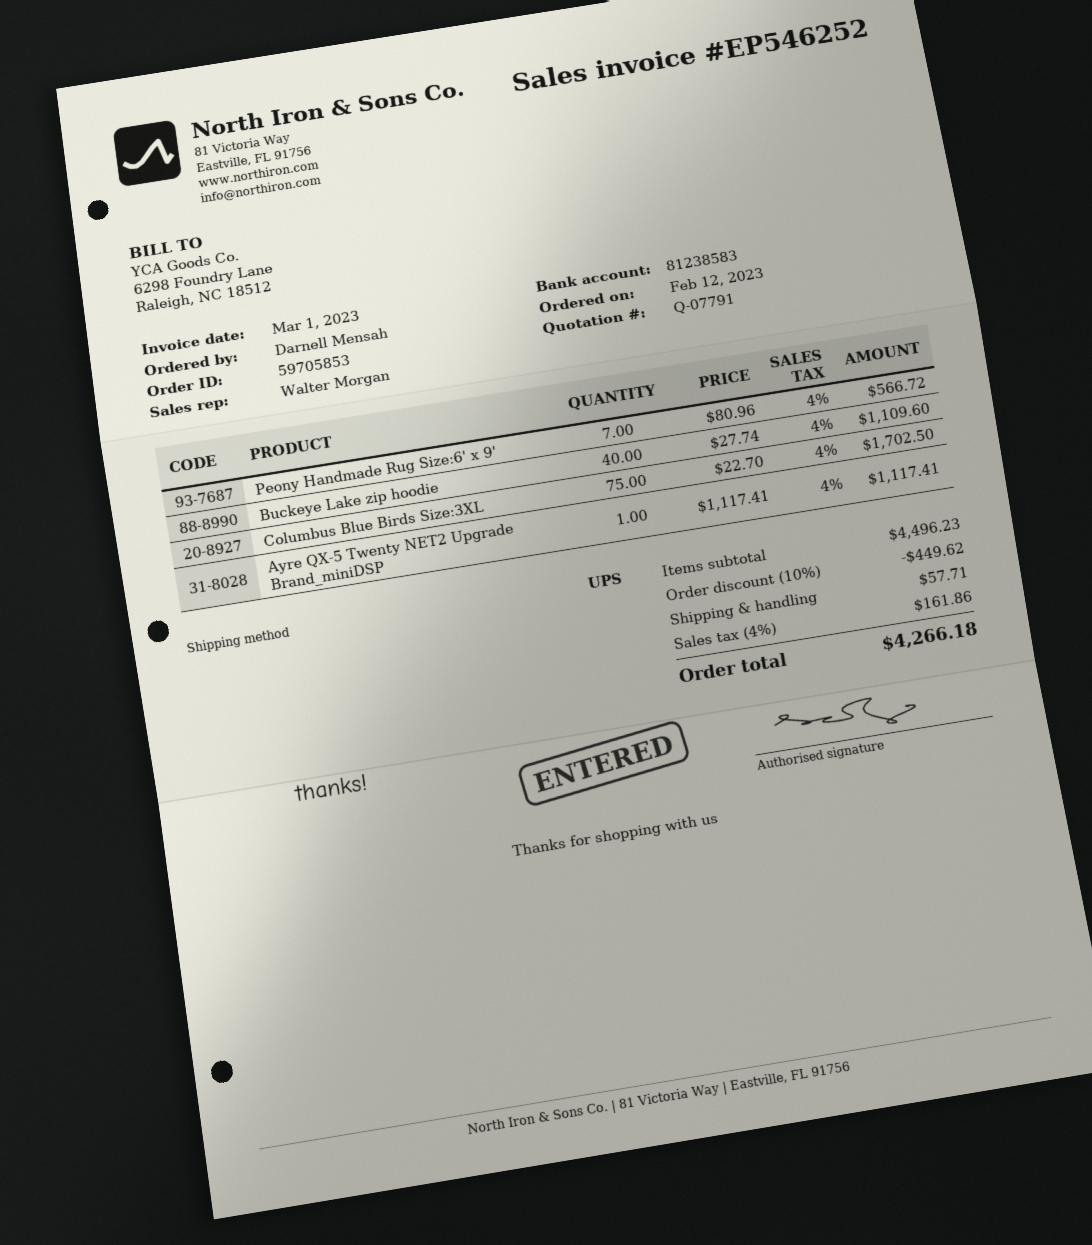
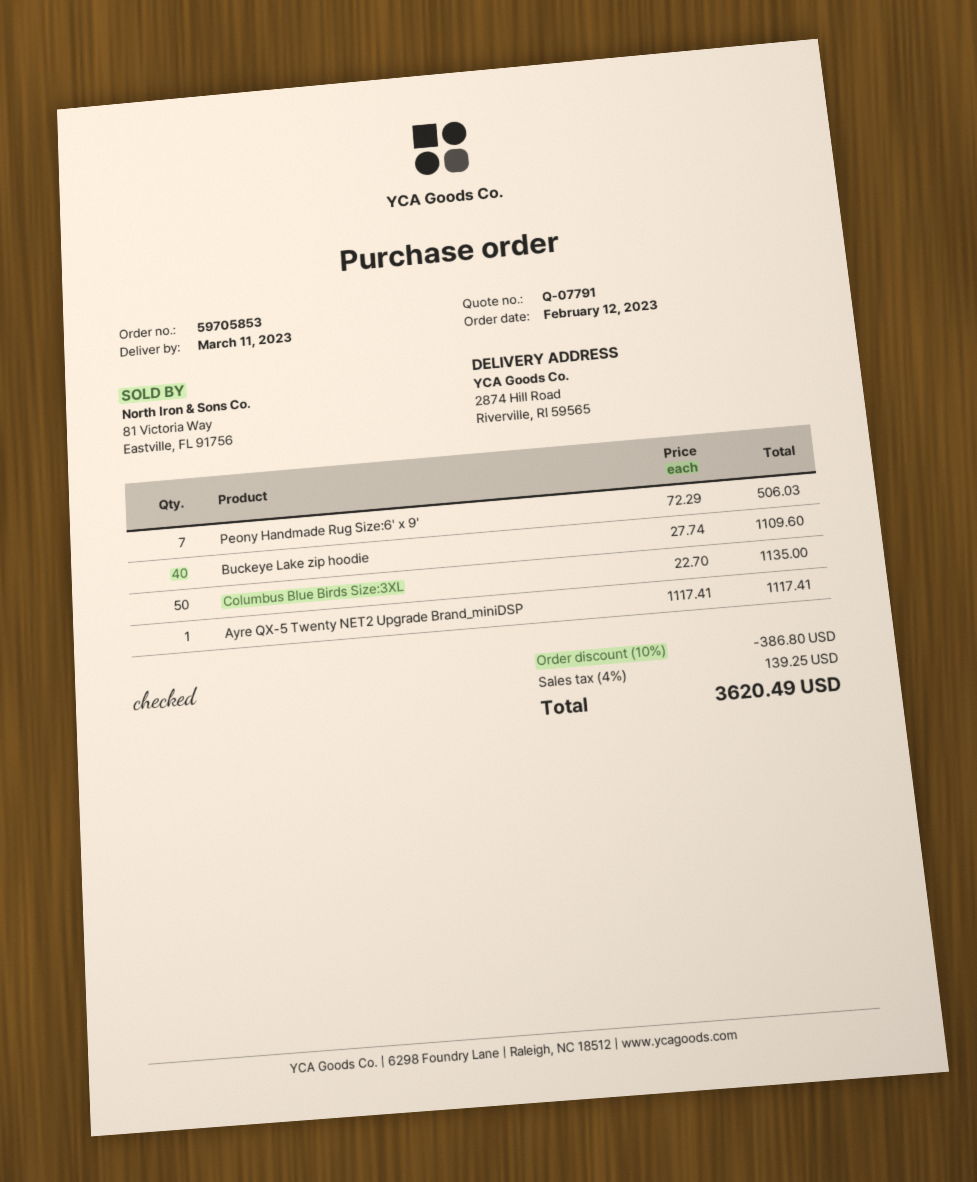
Peony Handmade Rug Size:6' x 9': 7 x 80.96 = 566.72 -> 7 x 72.29 = 506.03
Columbus Blue Birds Size:3XL: 75 x 22.70 = 1702.50 -> 50 x 22.70 = 1135.00
discount: 10% = 449.62 -> 10% = 386.80
shipping: 57.71 -> none
tax: 4% = 161.86 -> 4% = 139.25
total: 4266.18 -> 3620.49

